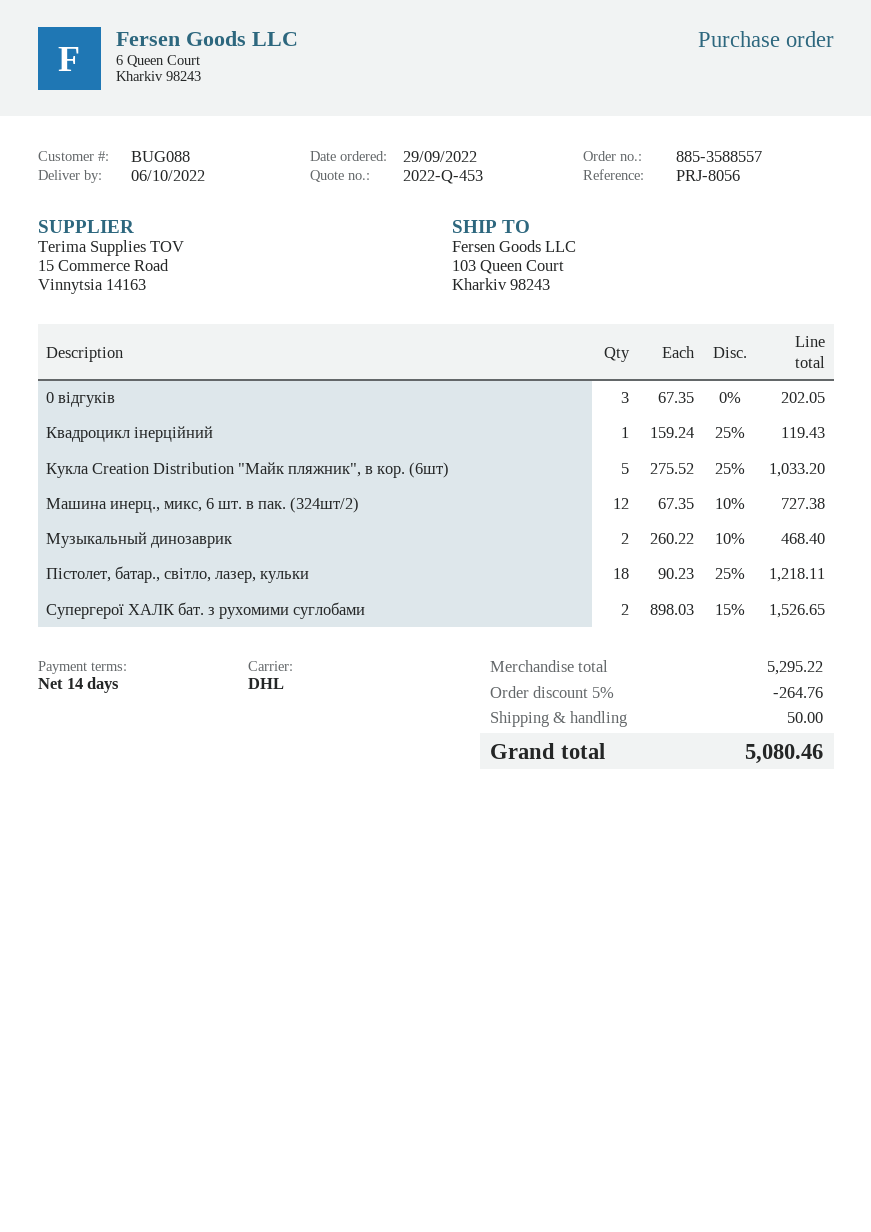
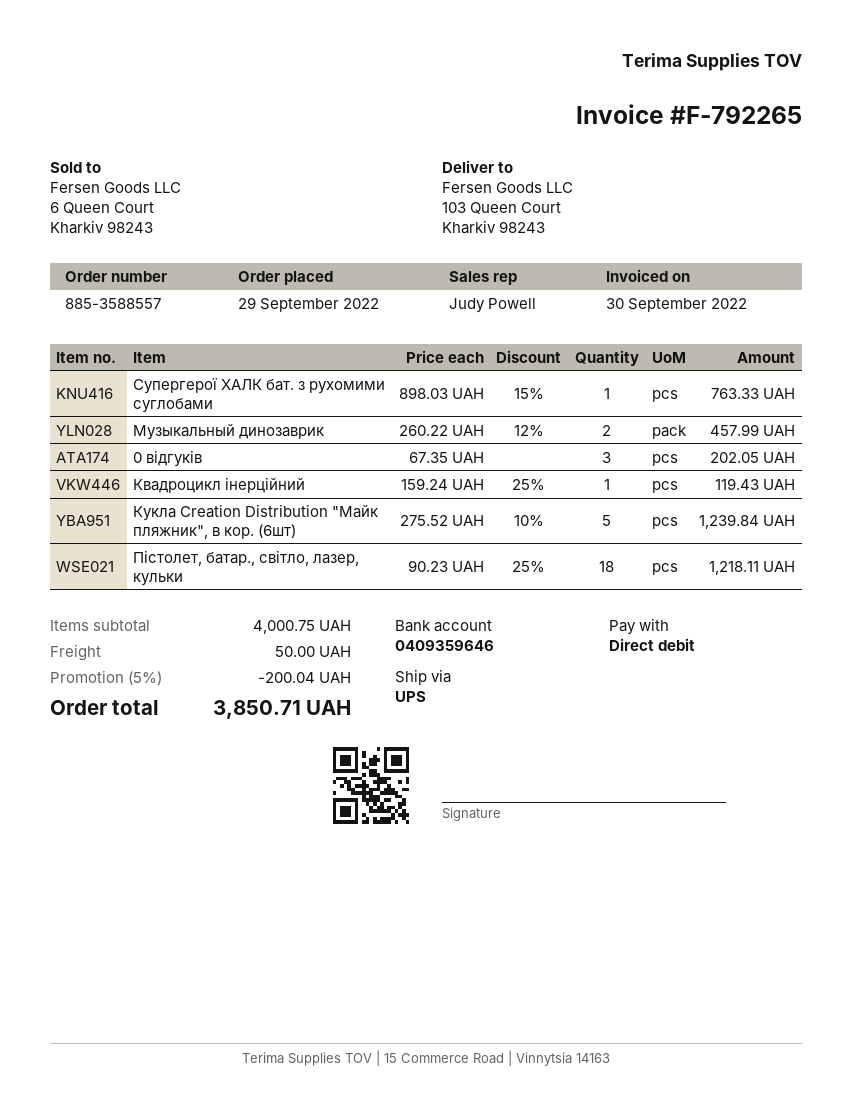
shipping method: DHL -> UPS
Кукла Creation Distribution "Майк пляжник", в кор. (6шт): 5 x 275.52 - 25% = 1033.20 -> 5 x 275.52 - 10% = 1239.84
Машина инерц., микс, 6 шт. в пак. (324шт/2): 12 x 67.35 - 10% = 727.38 -> none
Музыкальный динозаврик: 2 x 260.22 - 10% = 468.40 -> 2 x 260.22 - 12% = 457.99
Супергерої ХАЛК бат. з рухомими суглобами: 2 x 898.03 - 15% = 1526.65 -> 1 x 898.03 - 15% = 763.33
subtotal: 5295.22 -> 4000.75
discount: 5% = 264.76 -> 5% = 200.04
total: 5080.46 -> 3850.71

